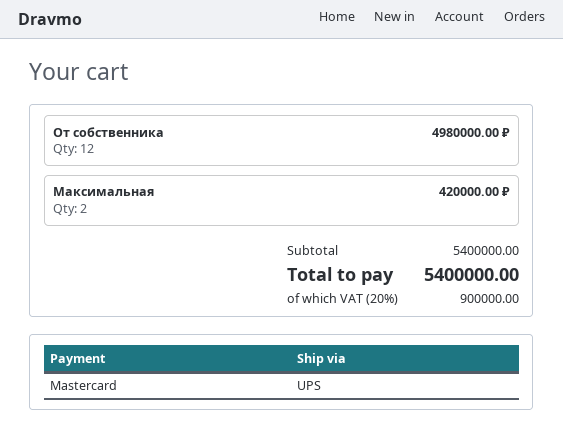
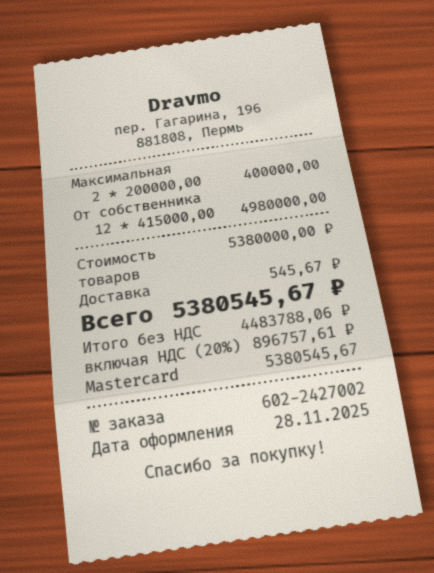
Максимальная: 2 for 420000.00 -> 2 for 400000.00
subtotal: 5400000.00 -> 5380000.00
shipping: none -> 545.67
tax: 20% = 900000.00 -> 20% = 896757.61
total: 5400000.00 -> 5380545.67

